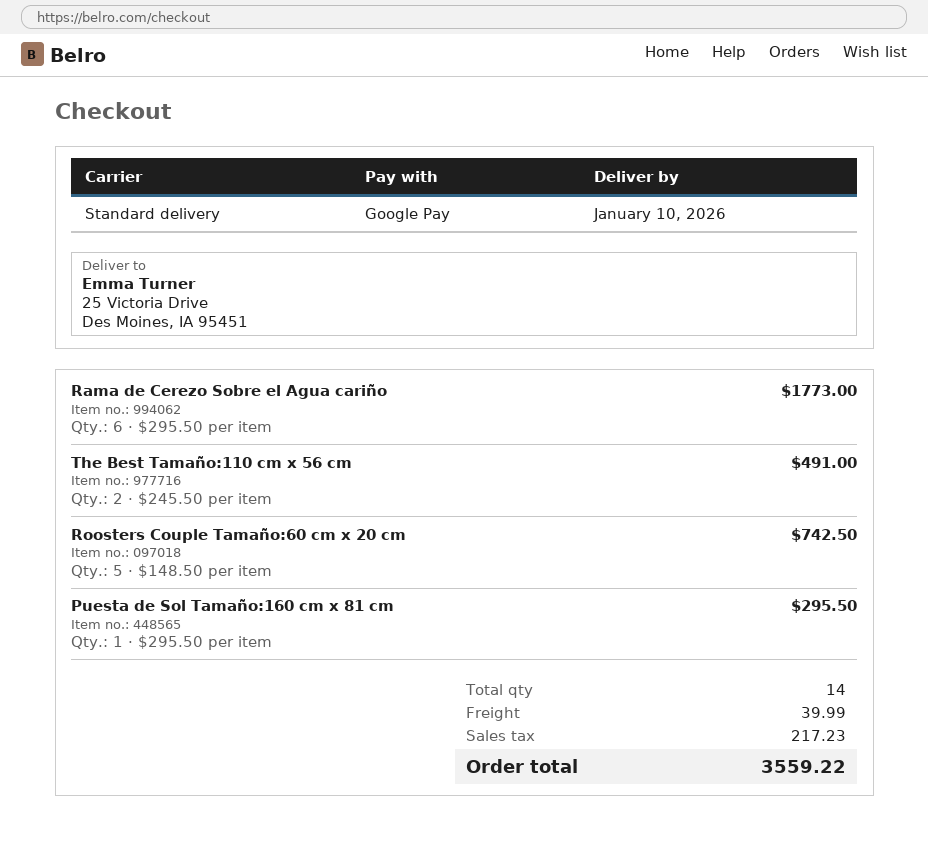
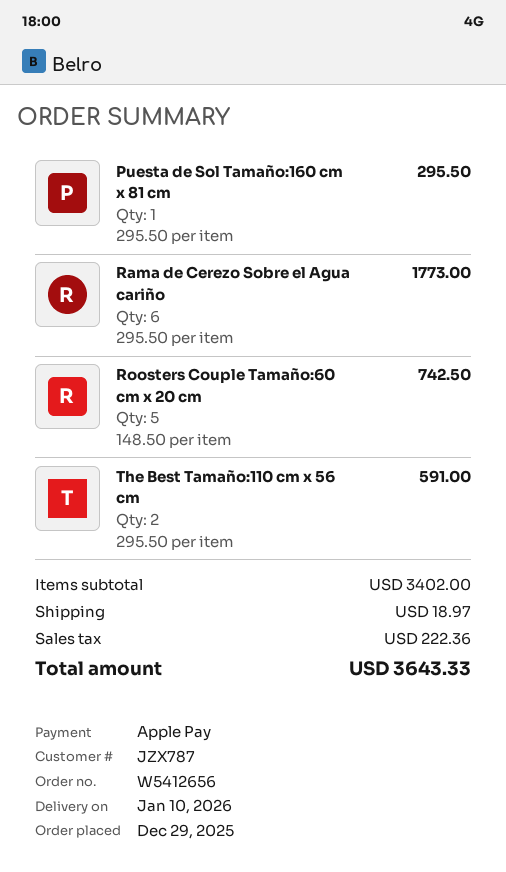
payment method: Google Pay -> Apple Pay
The Best Tamaño:110 cm x 56 cm: 2 x 245.50 = 491.00 -> 2 x 295.50 = 591.00
shipping: 39.99 -> 18.97
tax: 217.23 -> 222.36
total: 3559.22 -> 3643.33

